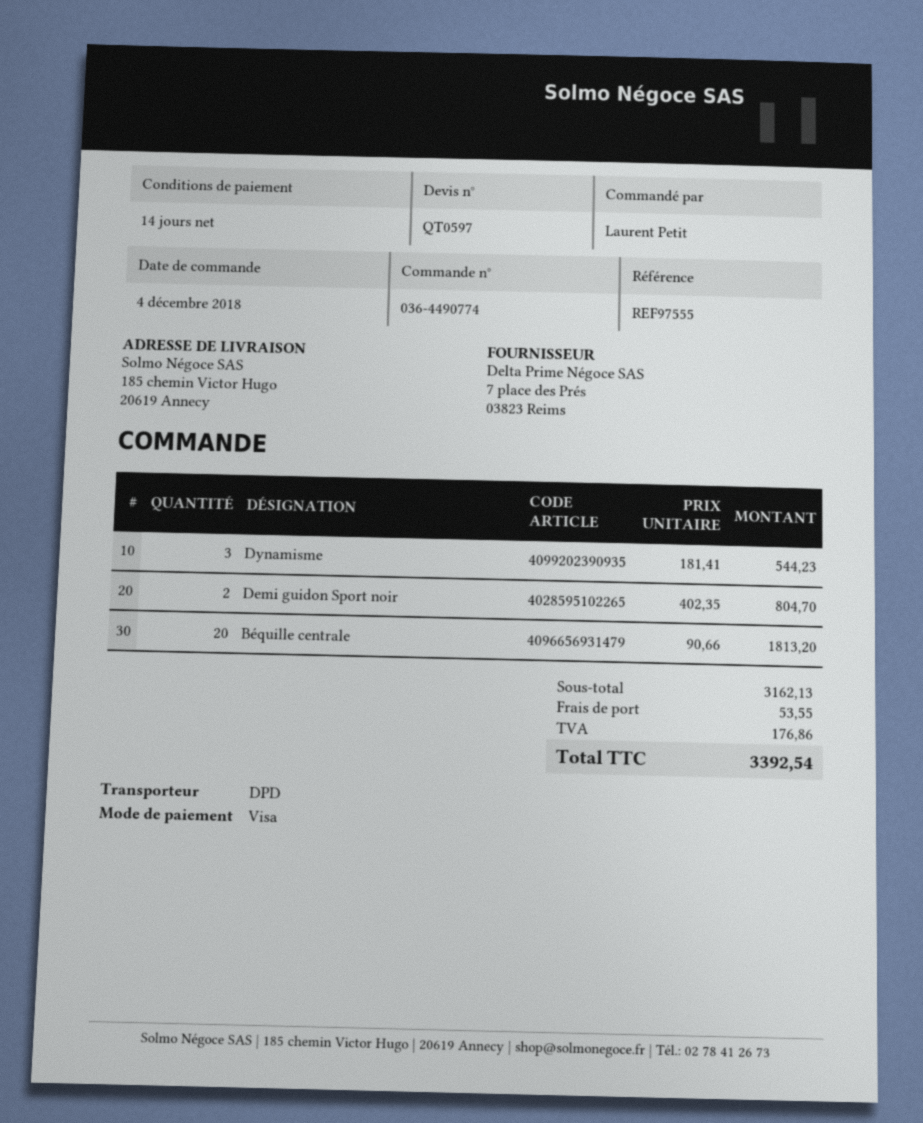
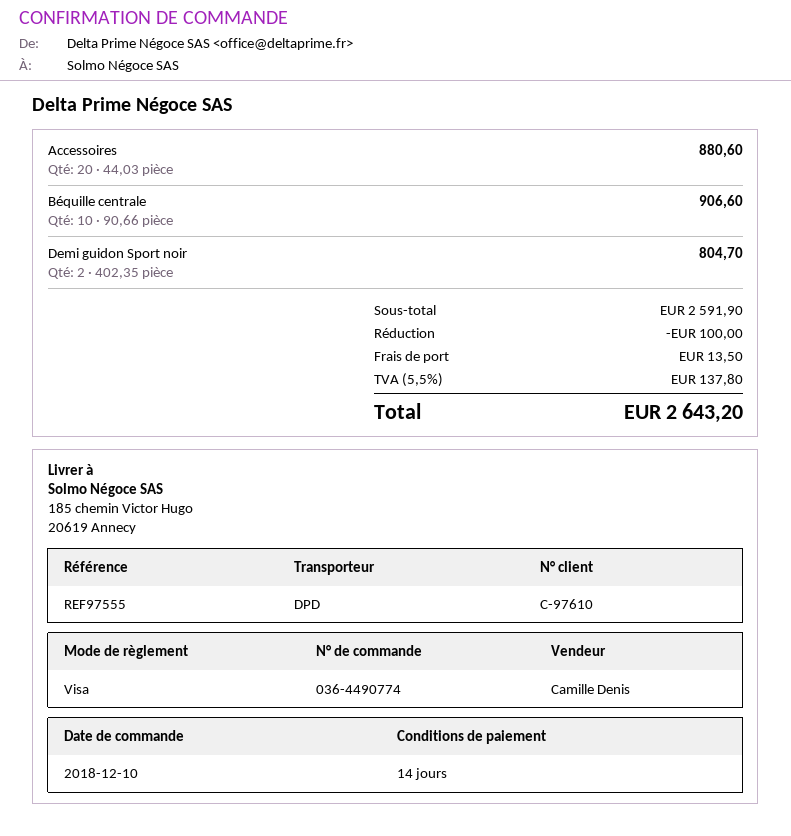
order date: 2018-12-04 -> 2018-12-10
Dynamisme: 3 x 181.41 = 544.23 -> none
Béquille centrale: 20 x 90.66 = 1813.20 -> 10 x 90.66 = 906.60
Accessoires: none -> 20 x 44.03 = 880.60
subtotal: 3162.13 -> 2591.90
discount: none -> 100.00
shipping: 53.55 -> 13.50
tax: 176.86 -> 137.80
total: 3392.54 -> 2643.20

